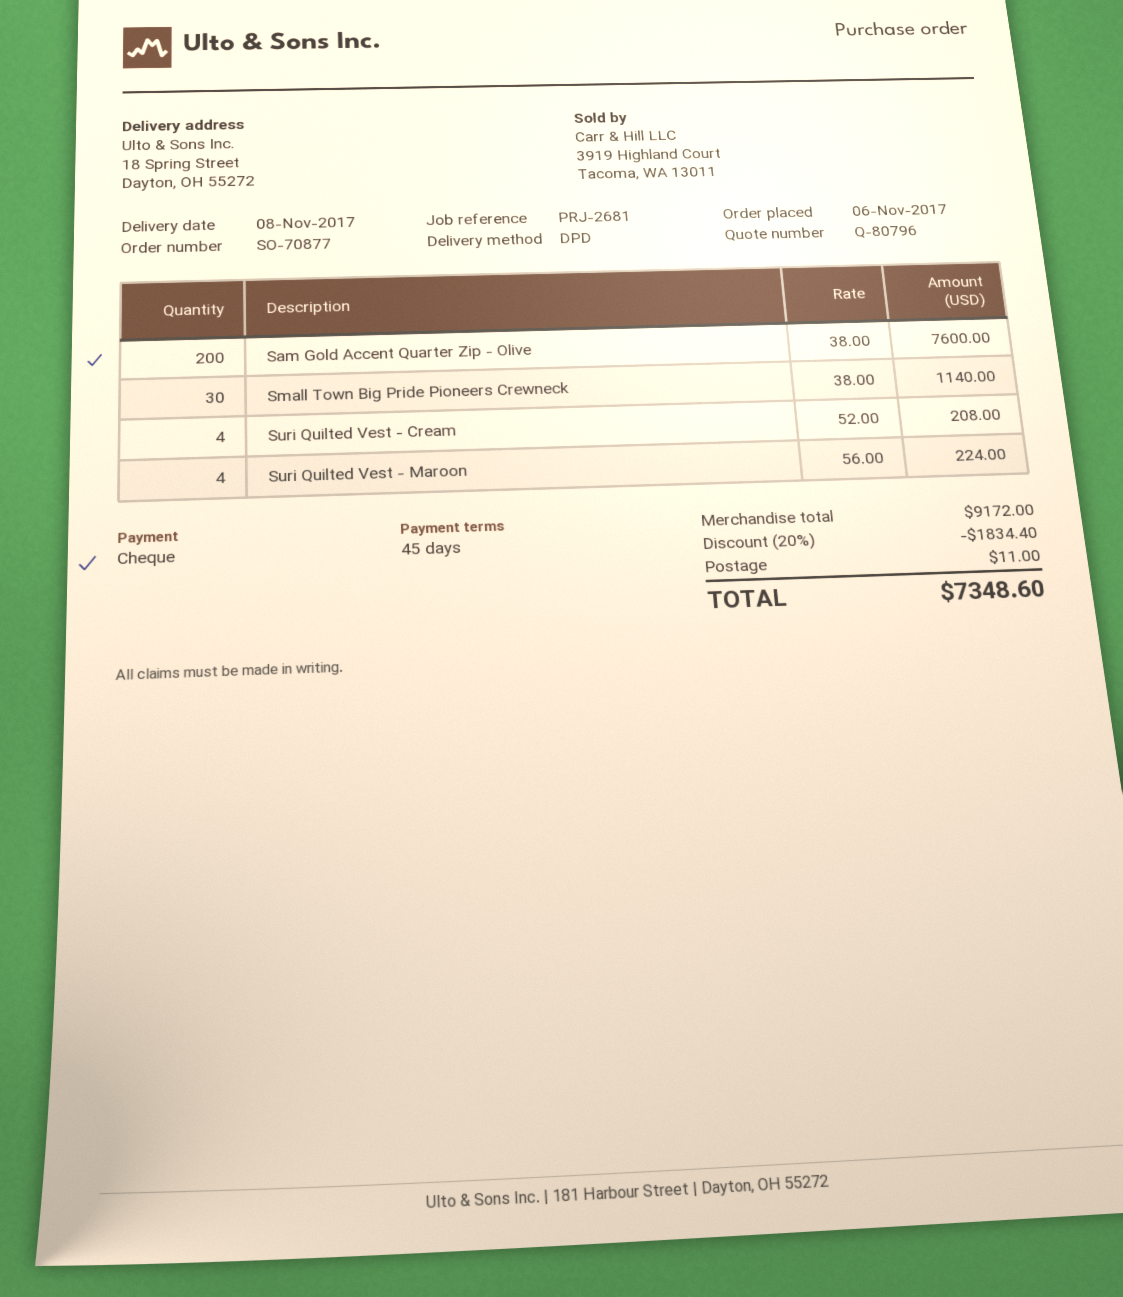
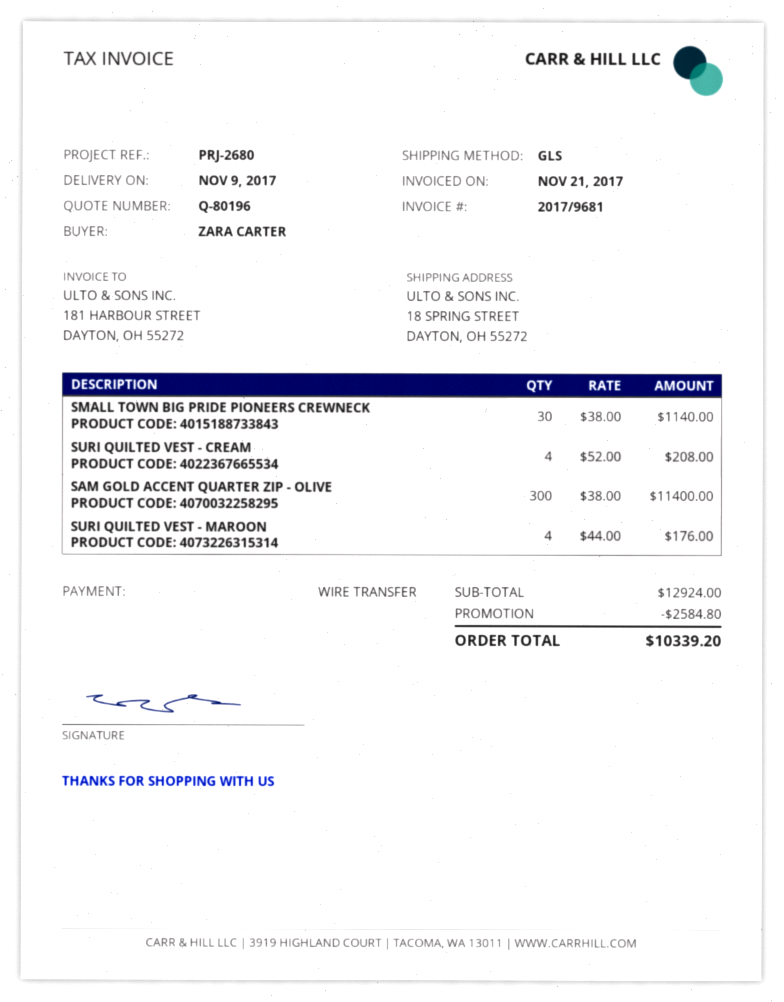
quote number: Q-80796 -> Q-80196
delivery date: 2017-11-08 -> 2017-11-09
reference: PRJ-2681 -> PRJ-2680
payment method: cheque -> bank transfer
shipping method: DPD -> GLS
Sam Gold Accent Quarter Zip - Olive: 200 x 38.00 = 7600.00 -> 300 x 38.00 = 11400.00
Suri Quilted Vest - Maroon: 4 x 56.00 = 224.00 -> 4 x 44.00 = 176.00
subtotal: 9172.00 -> 12924.00
discount: 1834.40 -> 2584.80
shipping: 11.00 -> none
total: 7348.60 -> 10339.20

